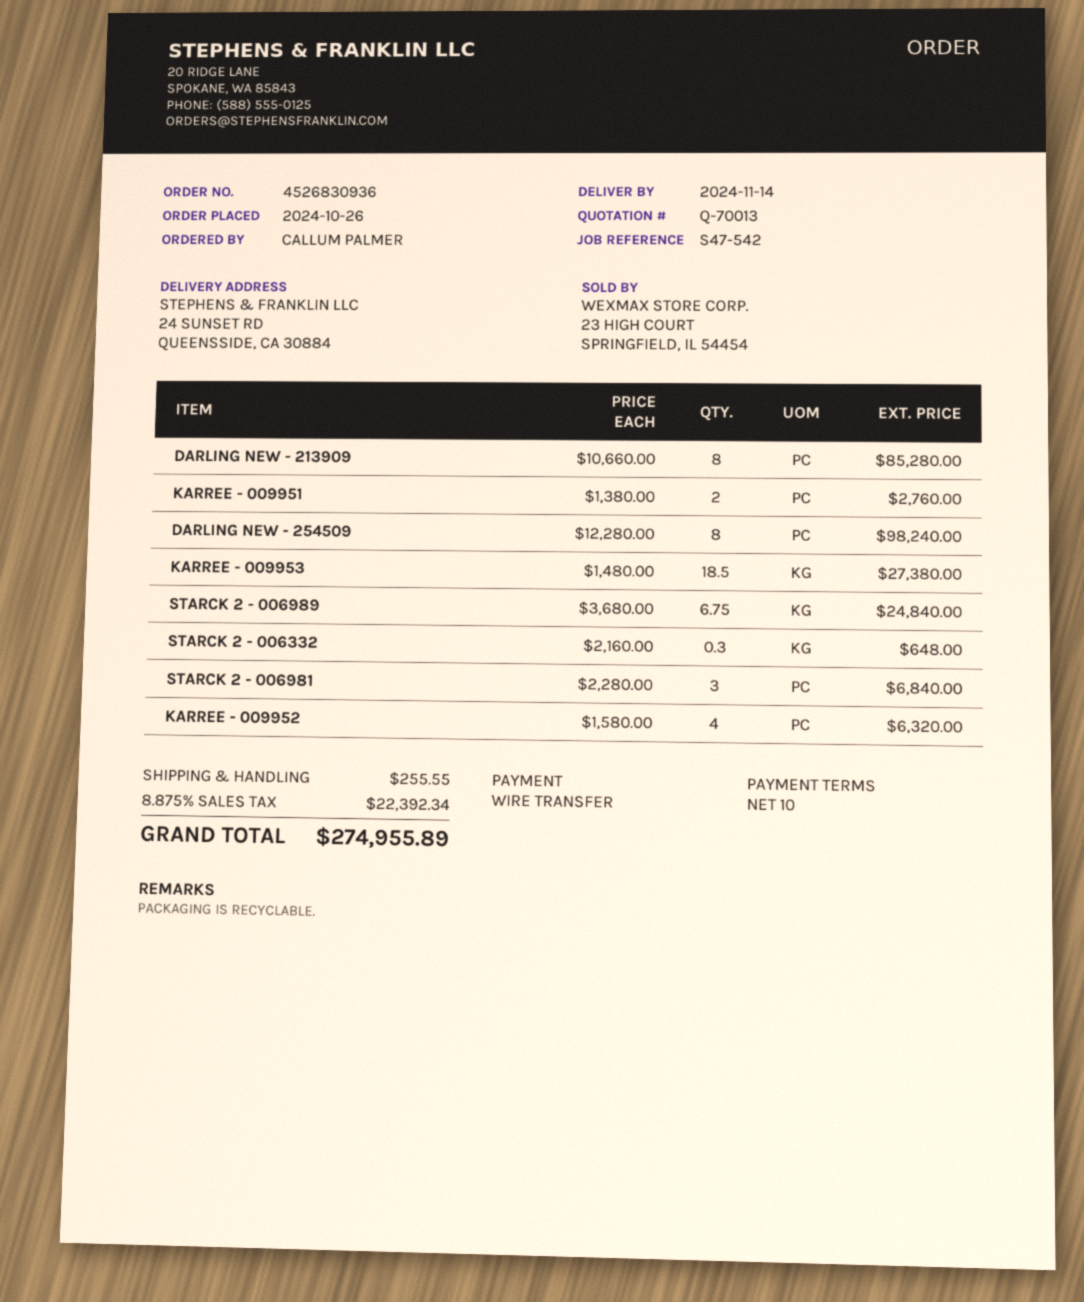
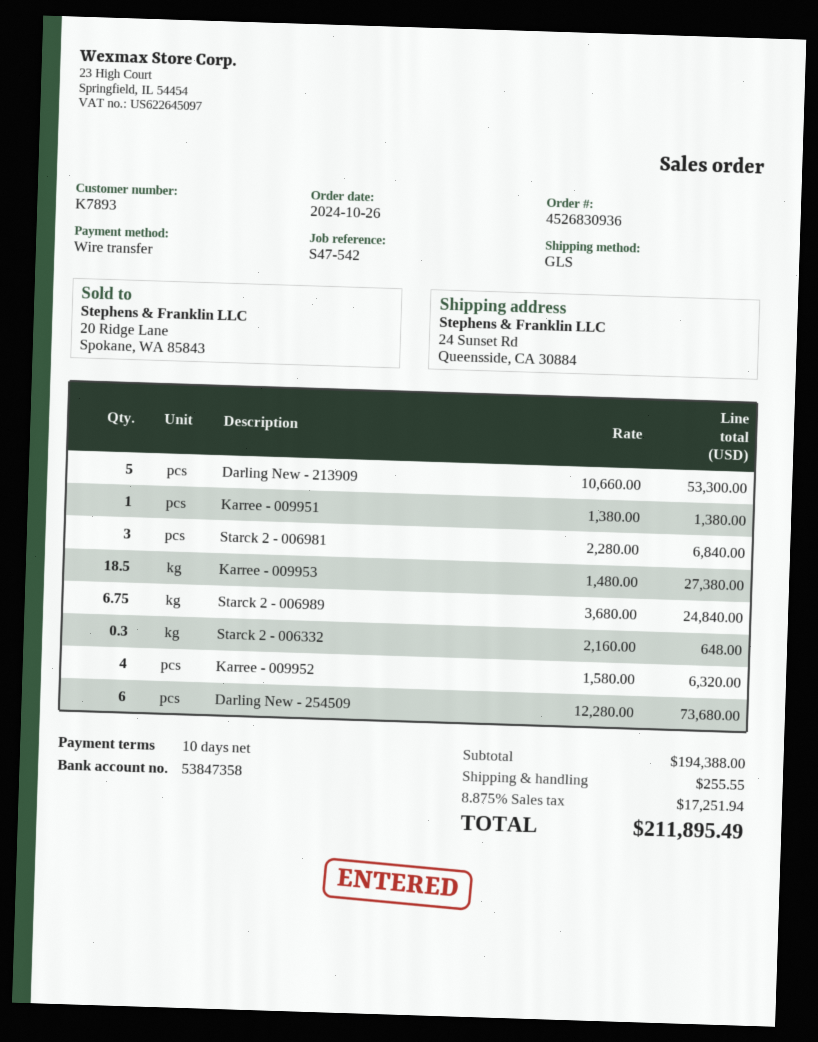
DARLING NEW - 213909: 8 x 10660.00 = 85280.00 -> 5 x 10660.00 = 53300.00
KARREE - 009951: 2 x 1380.00 = 2760.00 -> 1 x 1380.00 = 1380.00
DARLING NEW - 254509: 8 x 12280.00 = 98240.00 -> 6 x 12280.00 = 73680.00
tax: 8.875% = 22392.34 -> 8.875% = 17251.94
total: 274955.89 -> 211895.49

